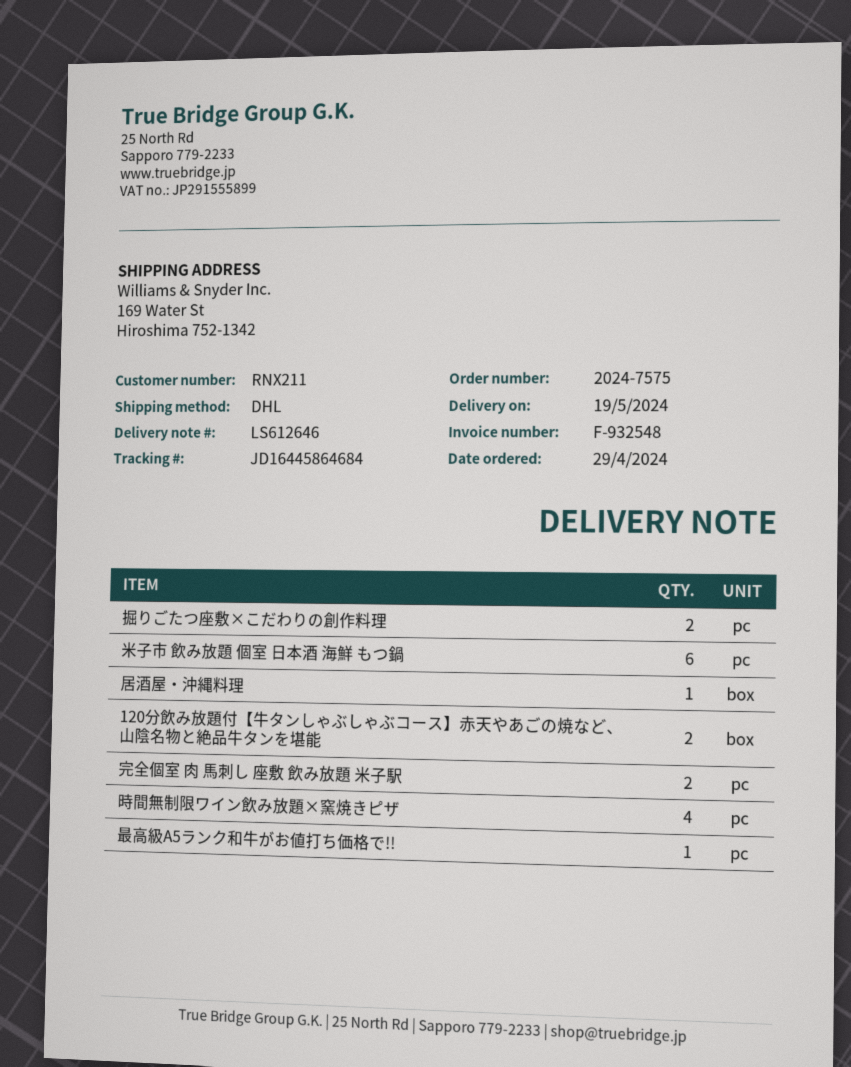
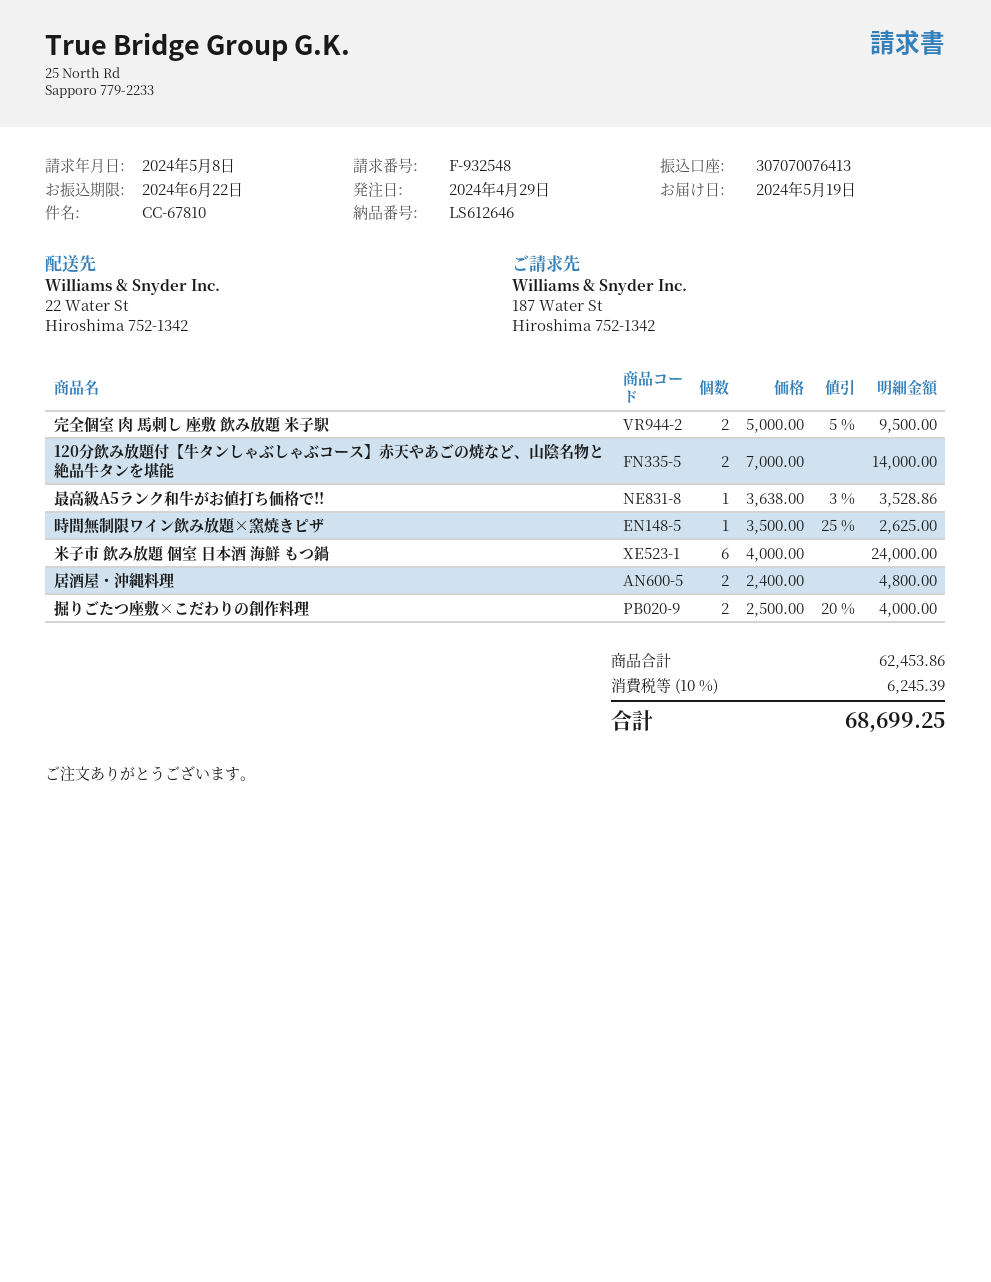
ship to: 169 Water St, Hiroshima 752-1342 -> 22 Water St, Hiroshima 752-1342
居酒屋・沖縄料理: 1 -> 2
時間無制限ワイン飲み放題×窯焼きピザ: 4 -> 1

